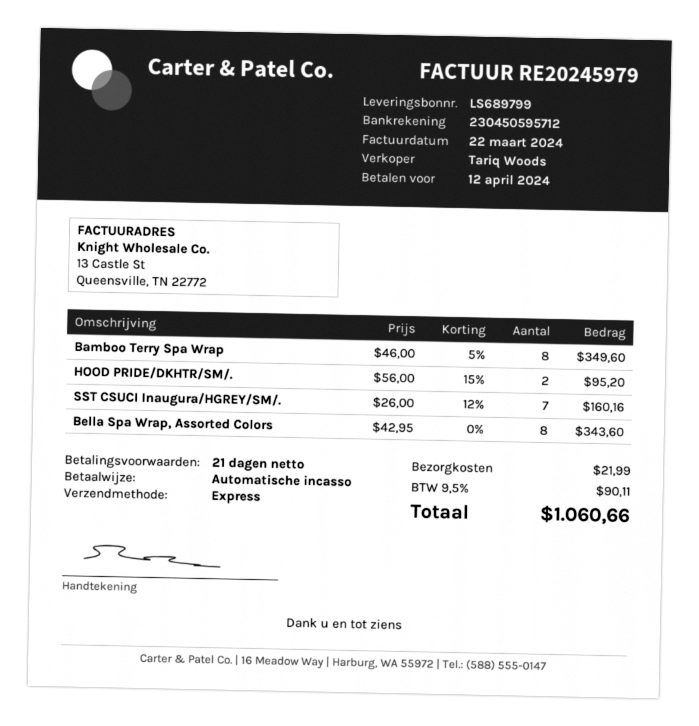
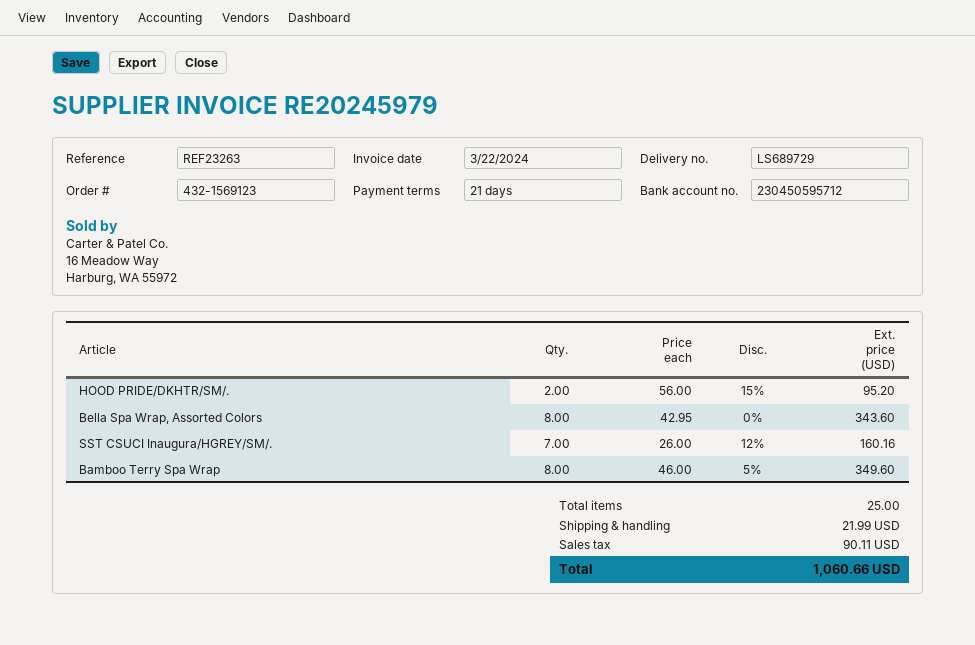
delivery note number: LS689799 -> LS689729

